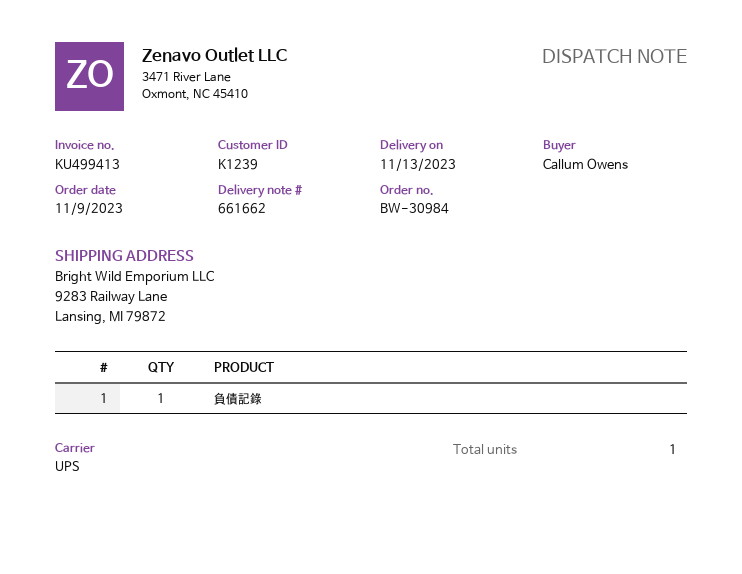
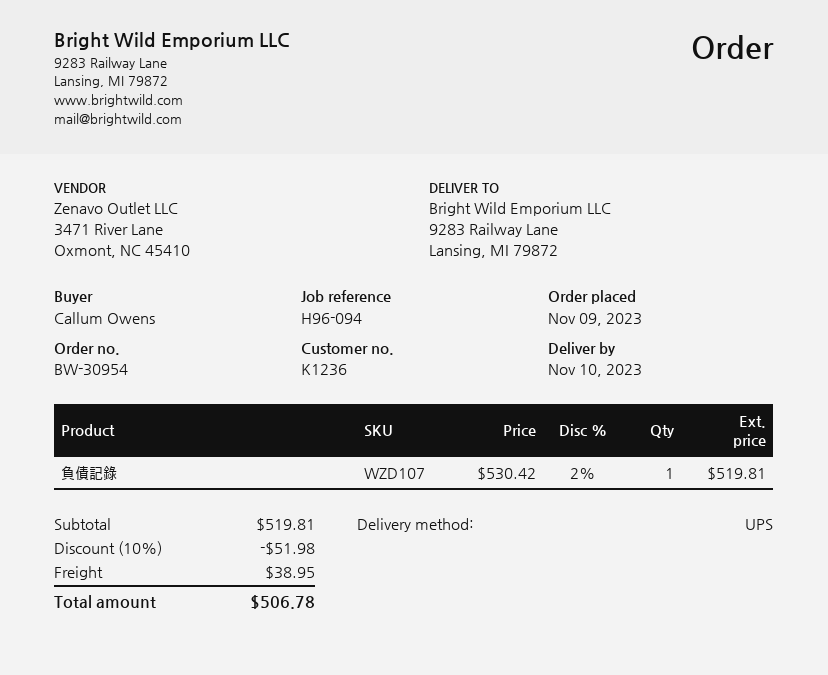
order number: BW-30984 -> BW-30954
delivery date: 2023-11-13 -> 2023-11-10
customer number: K1239 -> K1236

